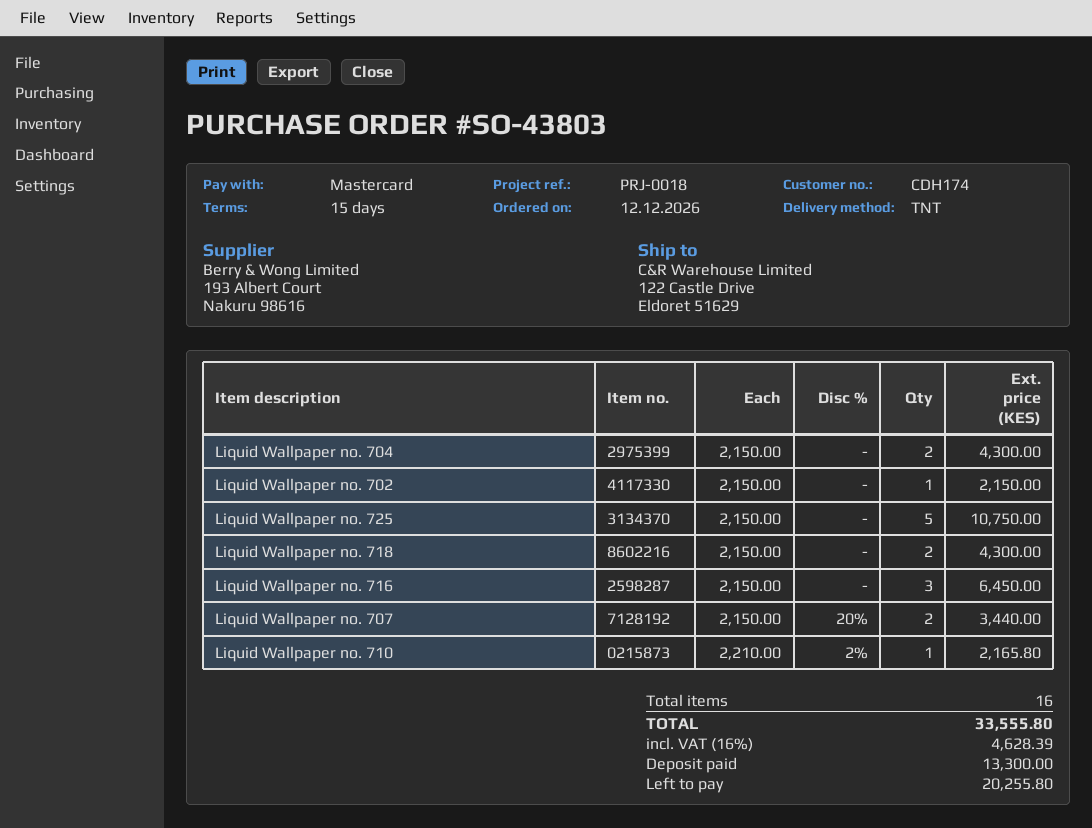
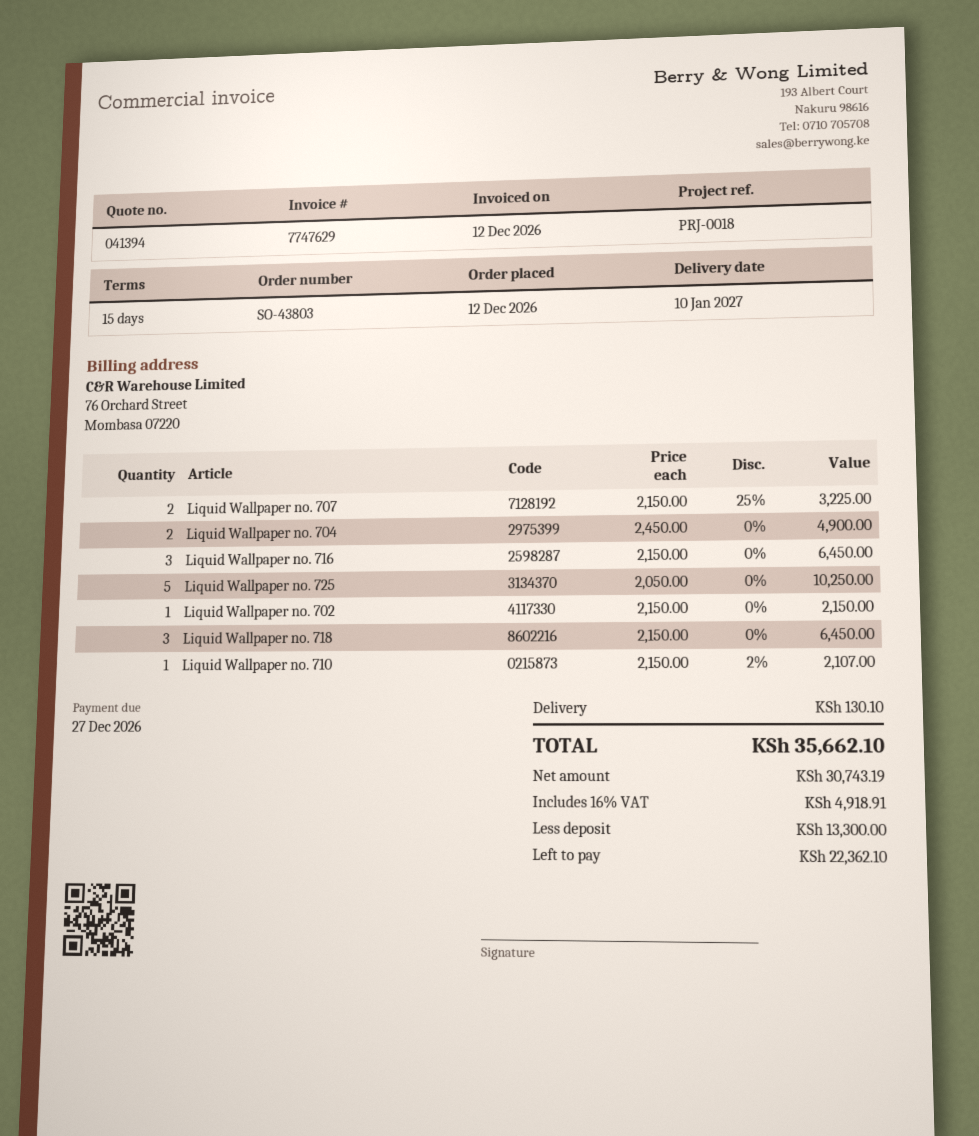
Liquid Wallpaper no. 704: 2 x 2150.00 = 4300.00 -> 2 x 2450.00 = 4900.00
Liquid Wallpaper no. 725: 5 x 2150.00 = 10750.00 -> 5 x 2050.00 = 10250.00
Liquid Wallpaper no. 718: 2 x 2150.00 = 4300.00 -> 3 x 2150.00 = 6450.00
Liquid Wallpaper no. 707: 2 x 2150.00 - 20% = 3440.00 -> 2 x 2150.00 - 25% = 3225.00
Liquid Wallpaper no. 710: 1 x 2210.00 - 2% = 2165.80 -> 1 x 2150.00 - 2% = 2107.00
shipping: none -> 130.10
tax: 16% = 4628.39 -> 16% = 4918.91
total: 33555.80 -> 35662.10
balance: 20255.80 -> 22362.10

